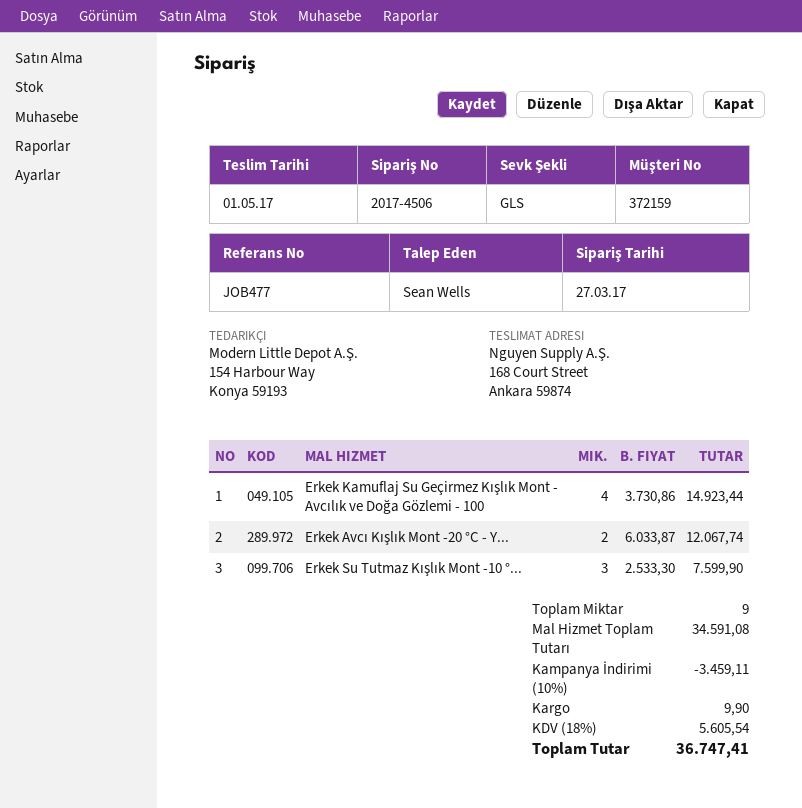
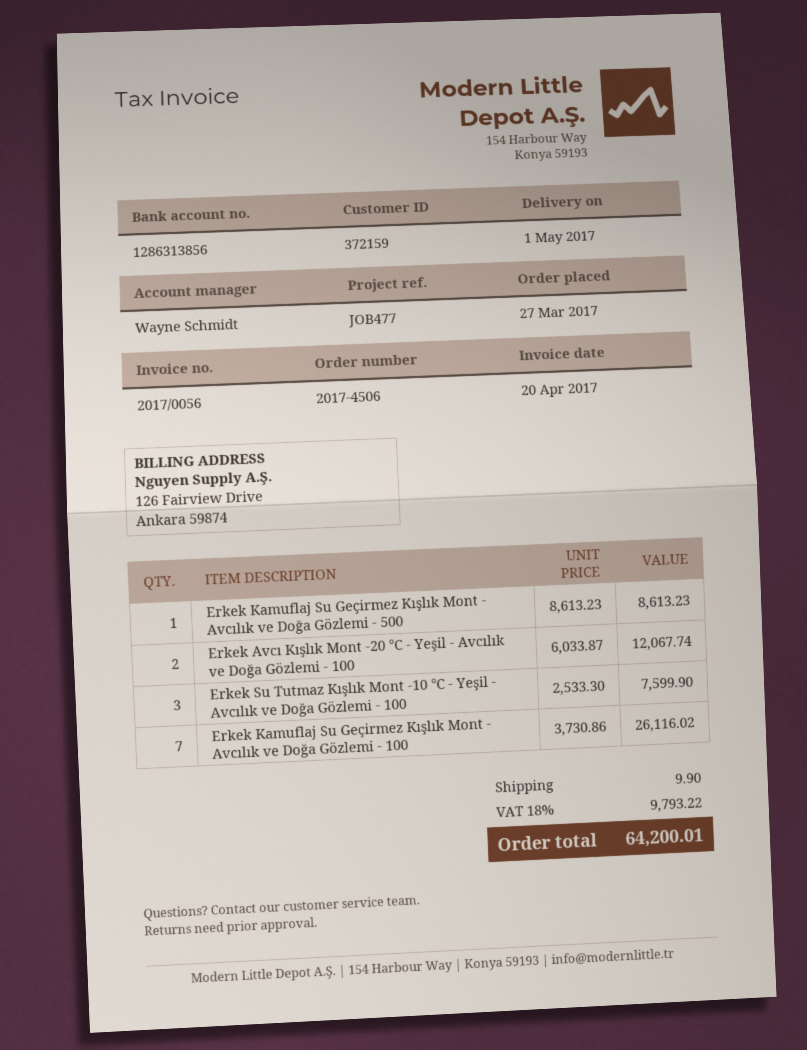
Erkek Kamuflaj Su Geçirmez Kışlık Mont - Avcılık ve Doğa Gözlemi - 100: 4 x 3730.86 = 14923.44 -> 7 x 3730.86 = 26116.02
Erkek Kamuflaj Su Geçirmez Kışlık Mont - Avcılık ve Doğa Gözlemi - 500: none -> 1 x 8613.23 = 8613.23
discount: 10% = 3459.11 -> none
tax: 18% = 5605.54 -> 18% = 9793.22
total: 36747.41 -> 64200.01

